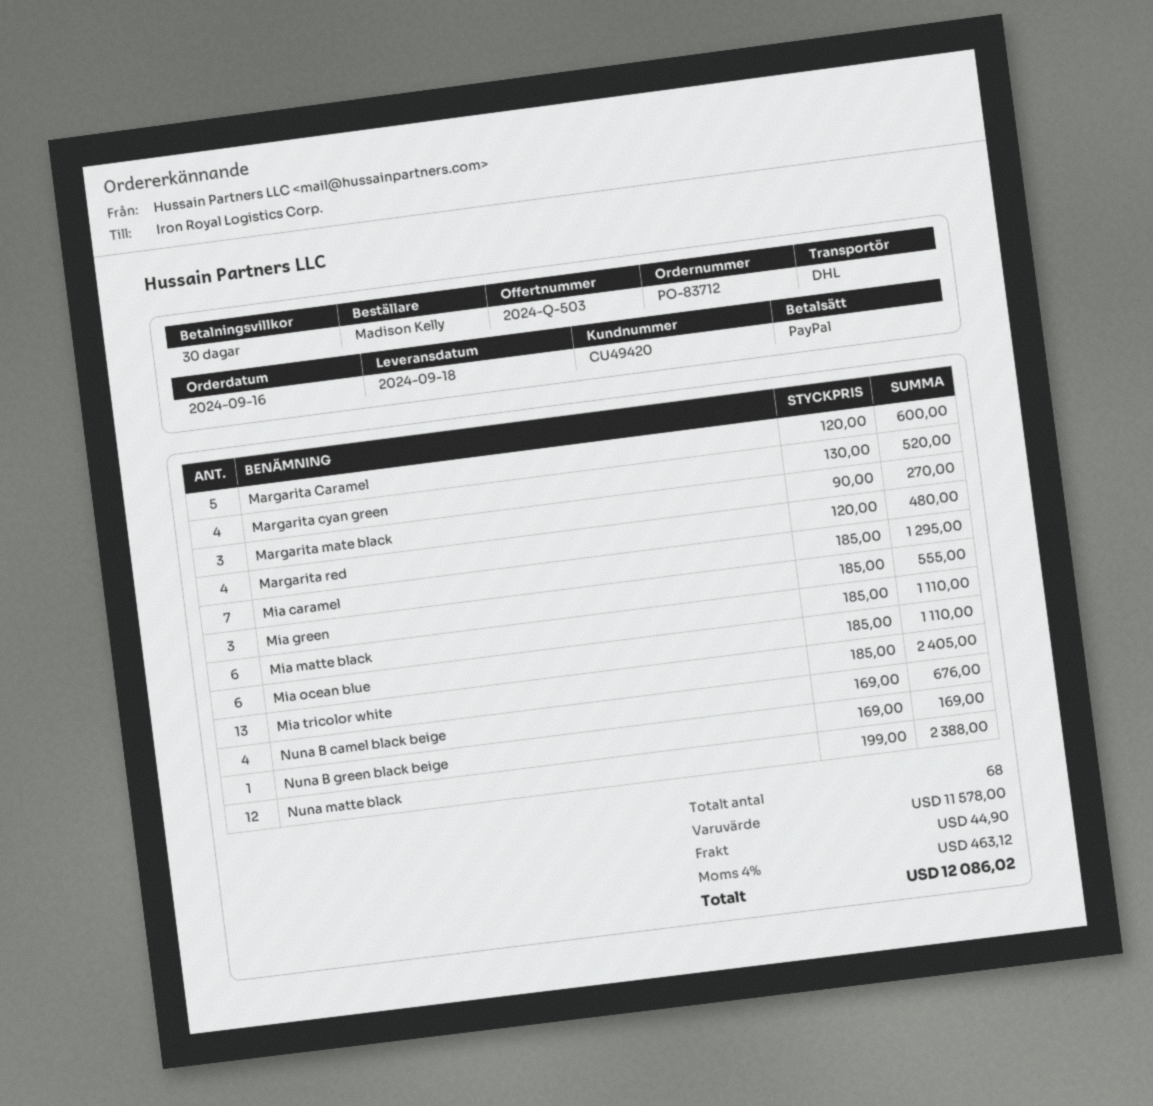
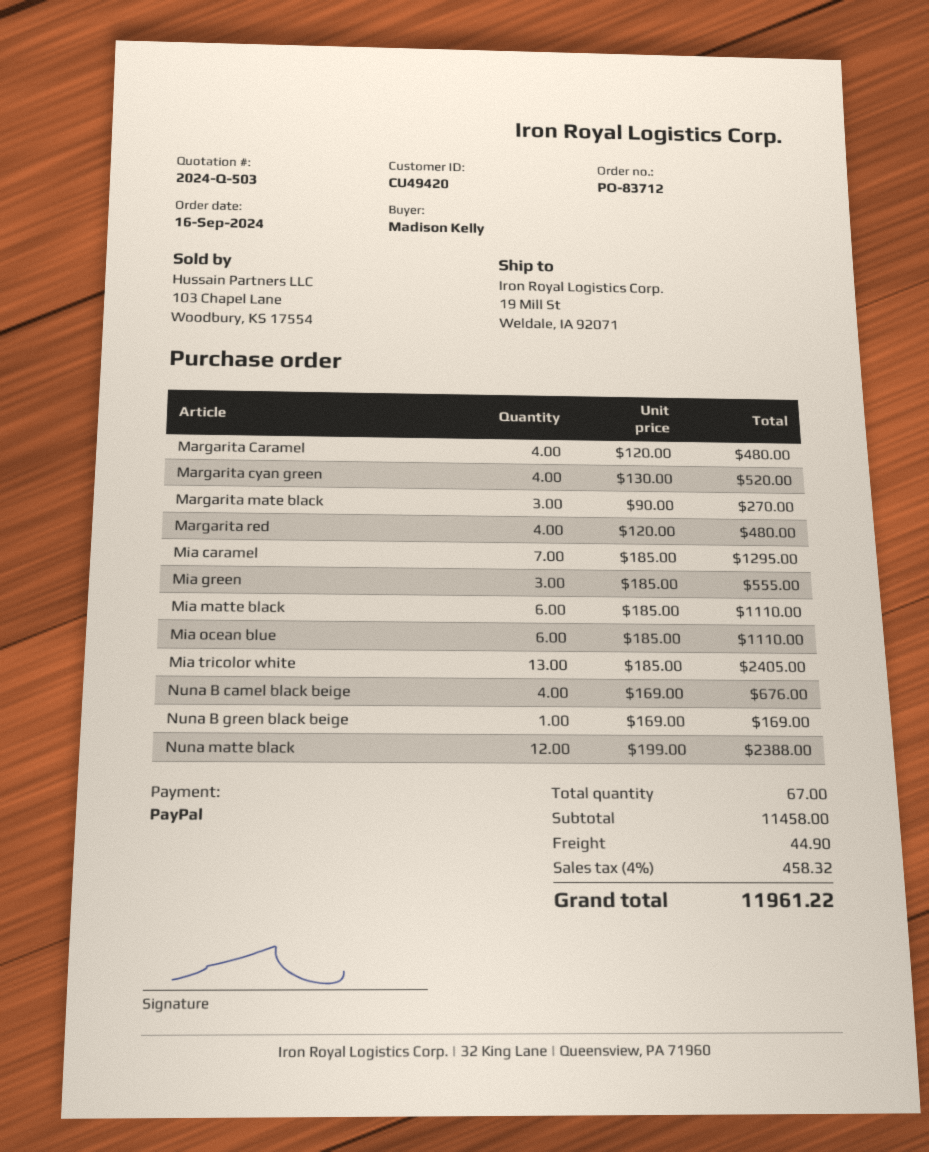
Margarita Caramel: 5 x 120.00 = 600.00 -> 4 x 120.00 = 480.00
total quantity: 68 -> 67
subtotal: 11578.00 -> 11458.00
tax: 4% = 463.12 -> 4% = 458.32
total: 12086.02 -> 11961.22

